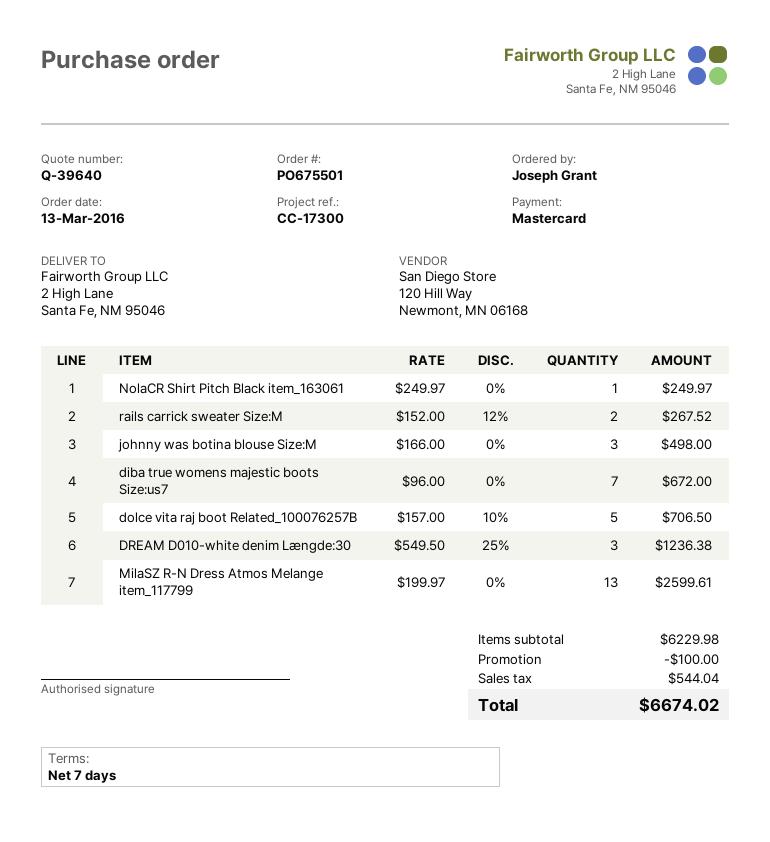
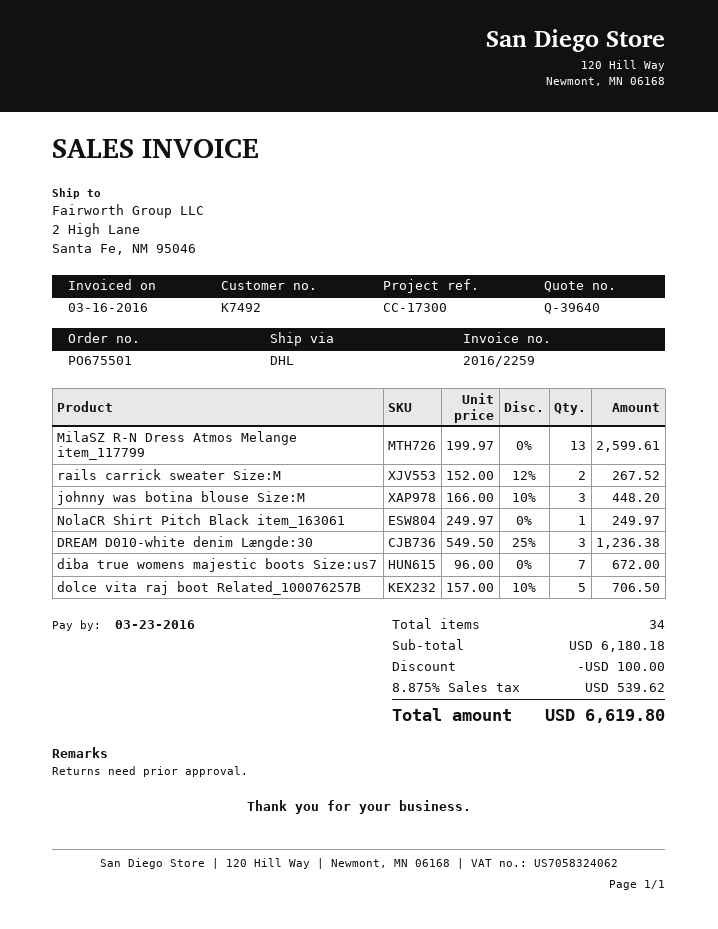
johnny was botina blouse Size:M: 3 x 166.00 = 498.00 -> 3 x 166.00 - 10% = 448.20
subtotal: 6229.98 -> 6180.18
tax: 544.04 -> 539.62
total: 6674.02 -> 6619.80

